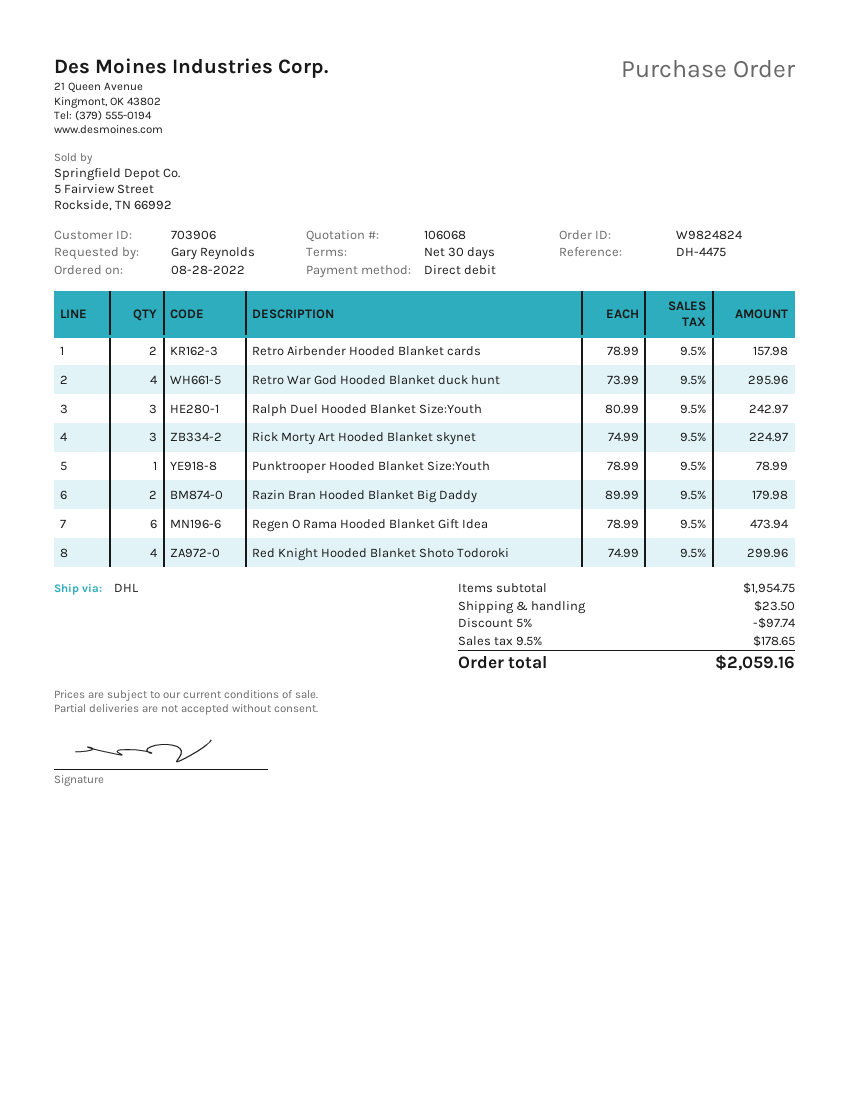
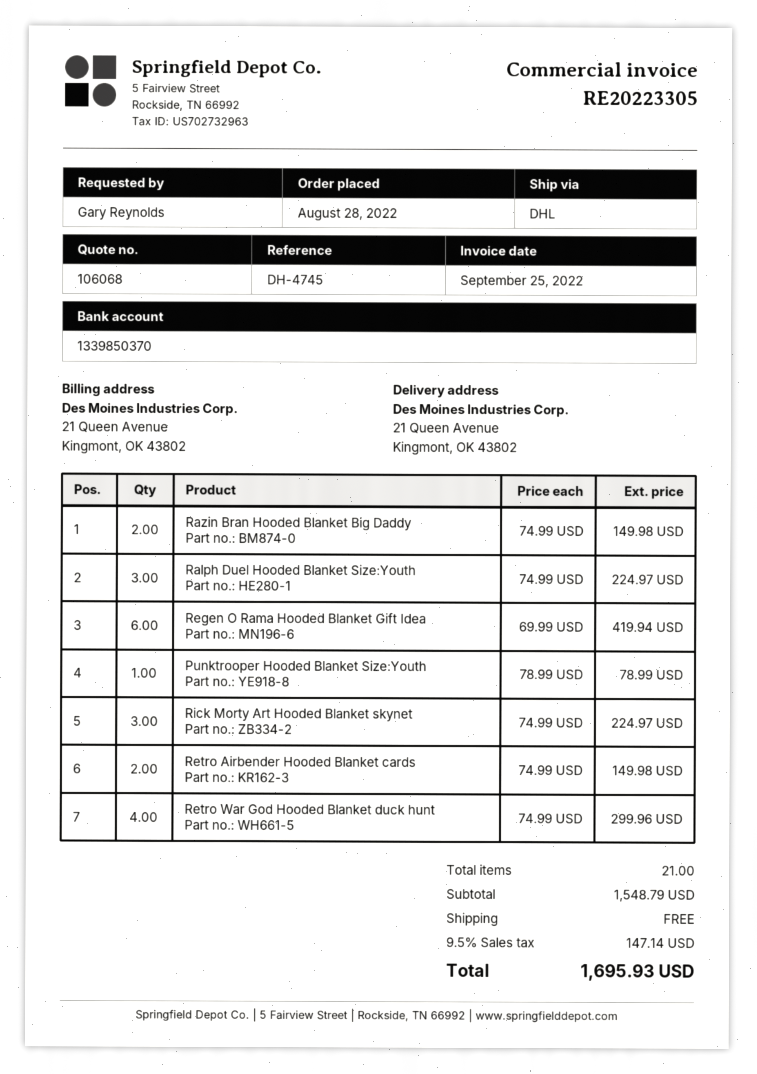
reference: DH-4475 -> DH-4745
Retro Airbender Hooded Blanket cards: 2 x 78.99 = 157.98 -> 2 x 74.99 = 149.98
Retro War God Hooded Blanket duck hunt: 4 x 73.99 = 295.96 -> 4 x 74.99 = 299.96
Ralph Duel Hooded Blanket Size:Youth: 3 x 80.99 = 242.97 -> 3 x 74.99 = 224.97
Razin Bran Hooded Blanket Big Daddy: 2 x 89.99 = 179.98 -> 2 x 74.99 = 149.98
Regen O Rama Hooded Blanket Gift Idea: 6 x 78.99 = 473.94 -> 6 x 69.99 = 419.94
Red Knight Hooded Blanket Shoto Todoroki: 4 x 74.99 = 299.96 -> none
subtotal: 1954.75 -> 1548.79
discount: 5% = 97.74 -> none
shipping: 23.50 -> 0.00
tax: 9.5% = 178.65 -> 9.5% = 147.14
total: 2059.16 -> 1695.93

